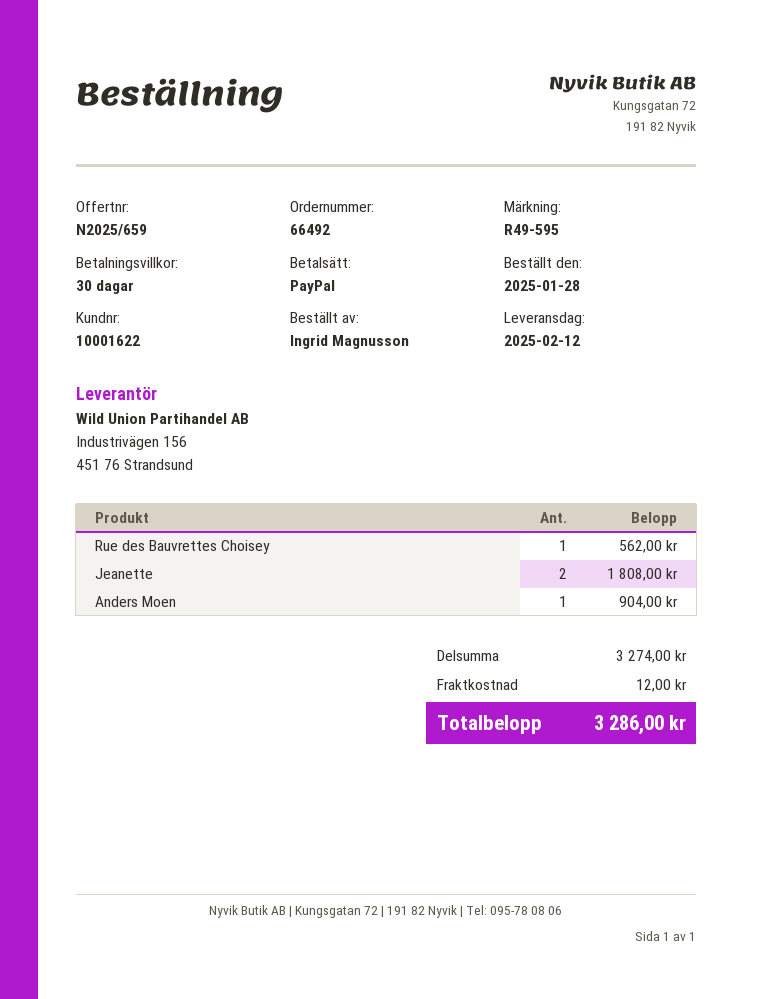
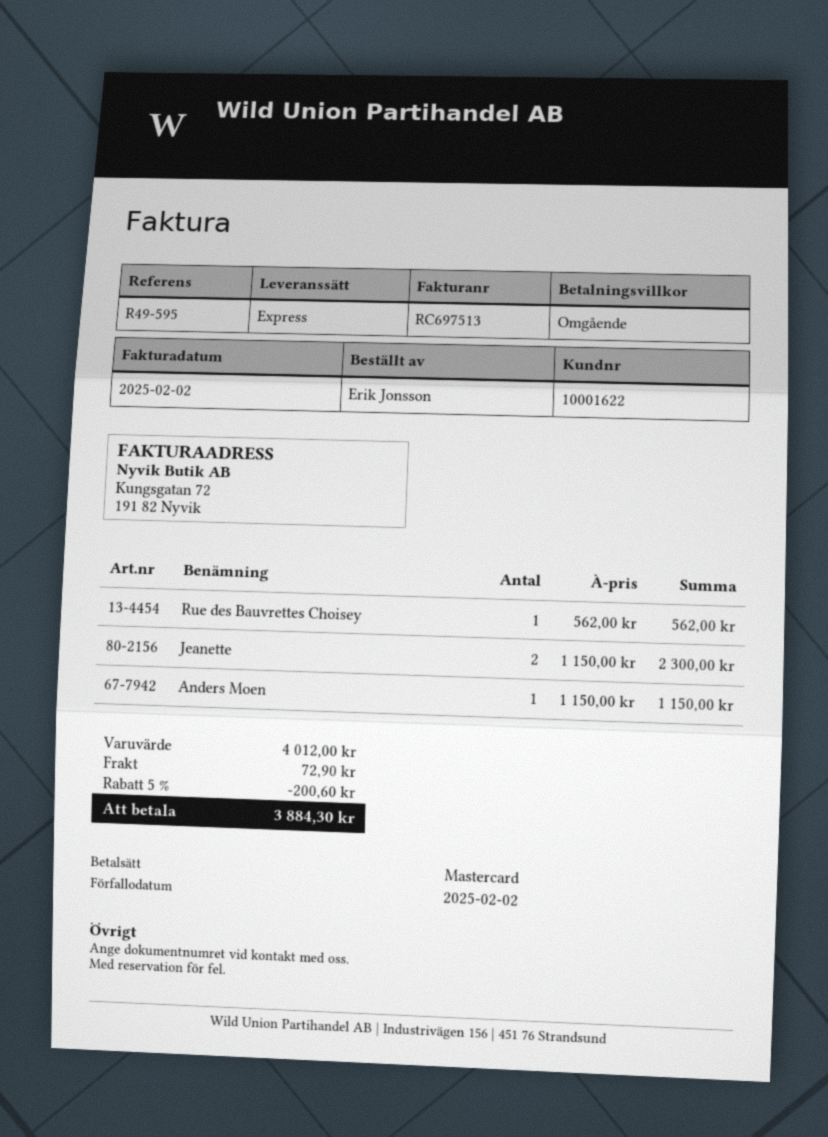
payment terms: 30 days -> on receipt
ordered by: Ingrid Magnusson -> Erik Jonsson
payment method: PayPal -> Mastercard
Jeanette: 2 for 1808.00 -> 2 for 2300.00
Anders Moen: 1 for 904.00 -> 1 for 1150.00
subtotal: 3274.00 -> 4012.00
discount: none -> 5% = 200.60
shipping: 12.00 -> 72.90
total: 3286.00 -> 3884.30

